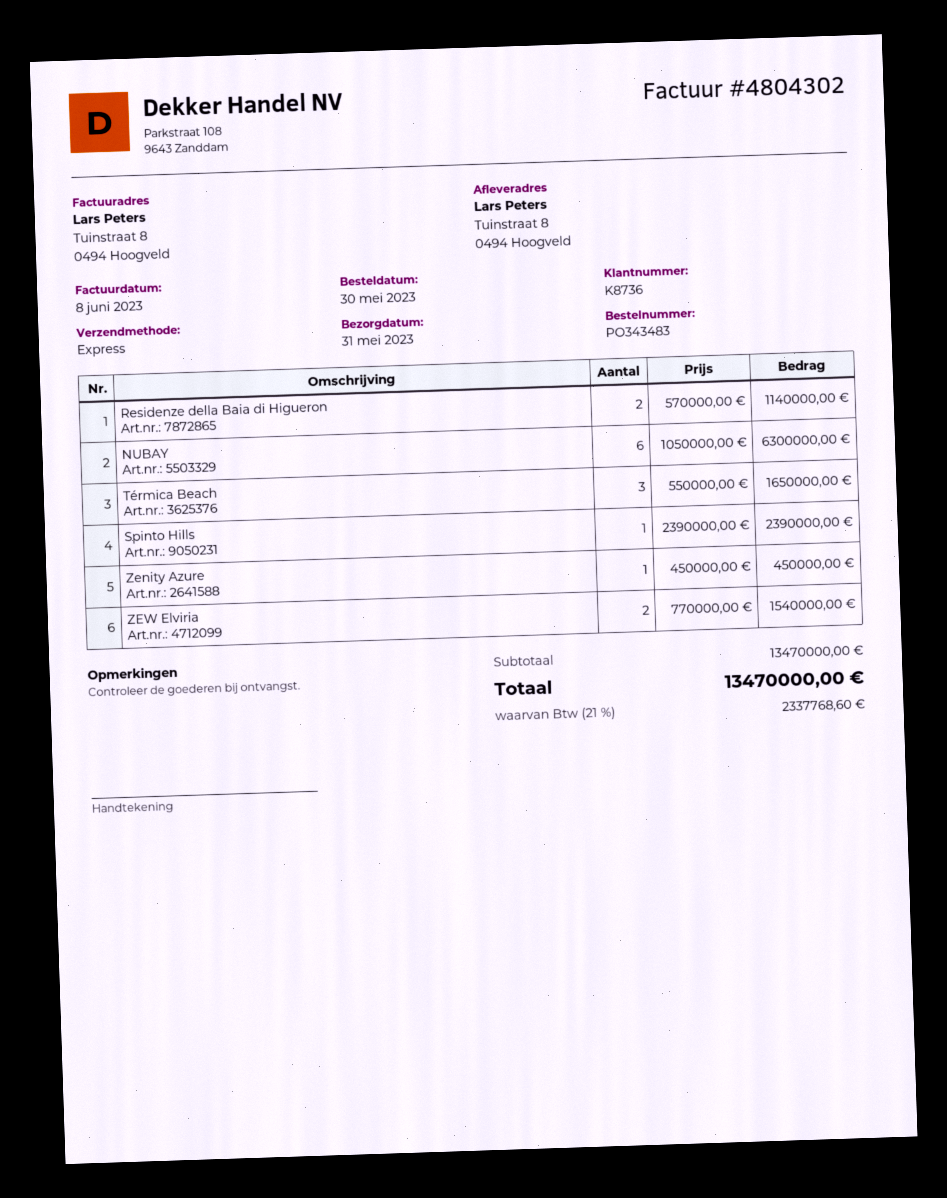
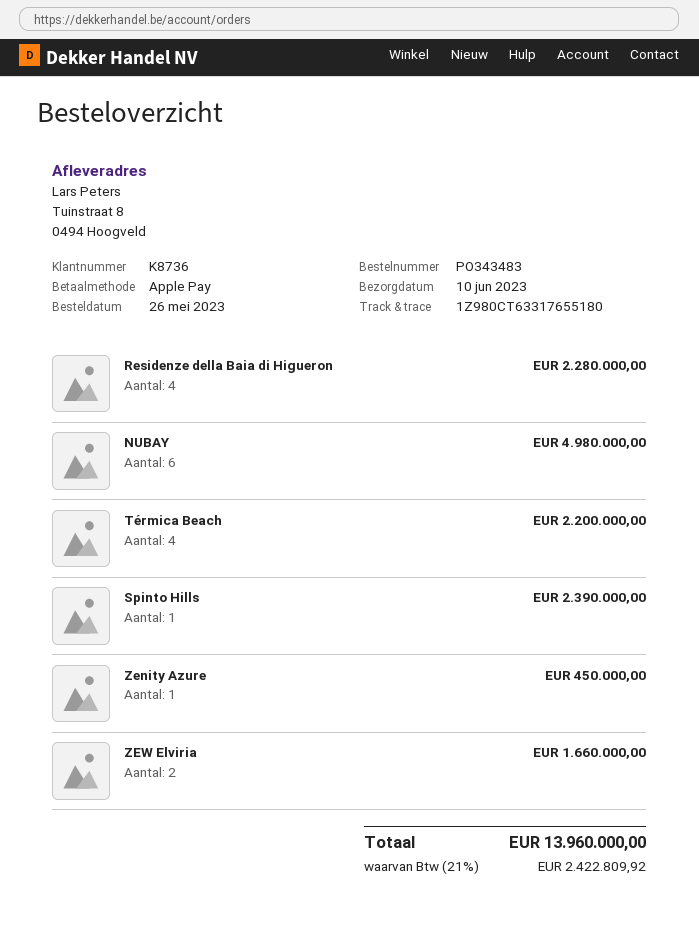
order date: 2023-05-30 -> 2023-05-26
delivery date: 2023-05-31 -> 2023-06-10
Residenze della Baia di Higueron: 2 for 1140000.00 -> 4 for 2280000.00
NUBAY: 6 for 6300000.00 -> 6 for 4980000.00
Térmica Beach: 3 for 1650000.00 -> 4 for 2200000.00
ZEW Elviria: 2 for 1540000.00 -> 2 for 1660000.00
tax: 21% = 2337768.60 -> 21% = 2422809.92
total: 13470000.00 -> 13960000.00

